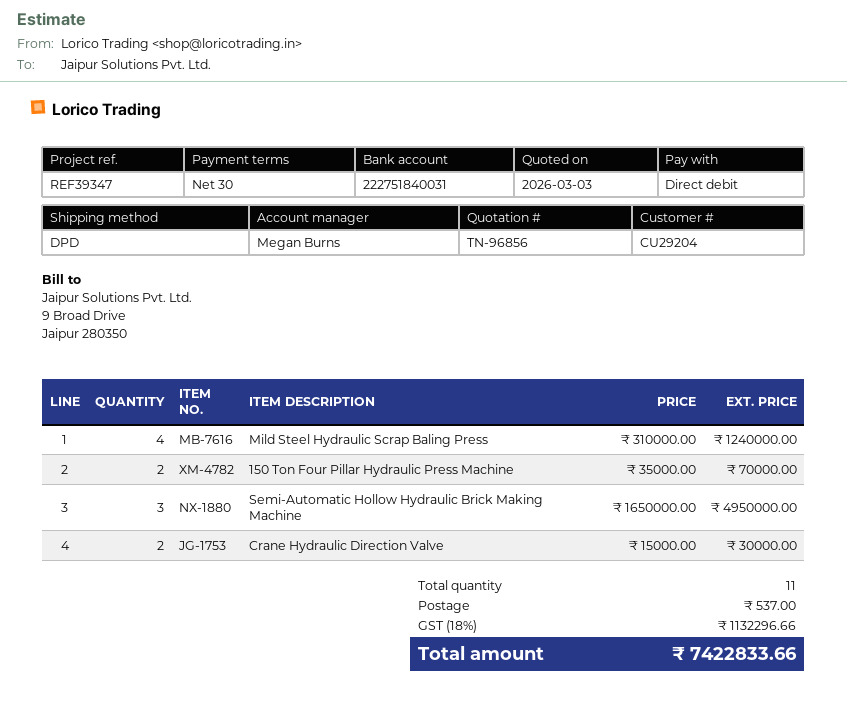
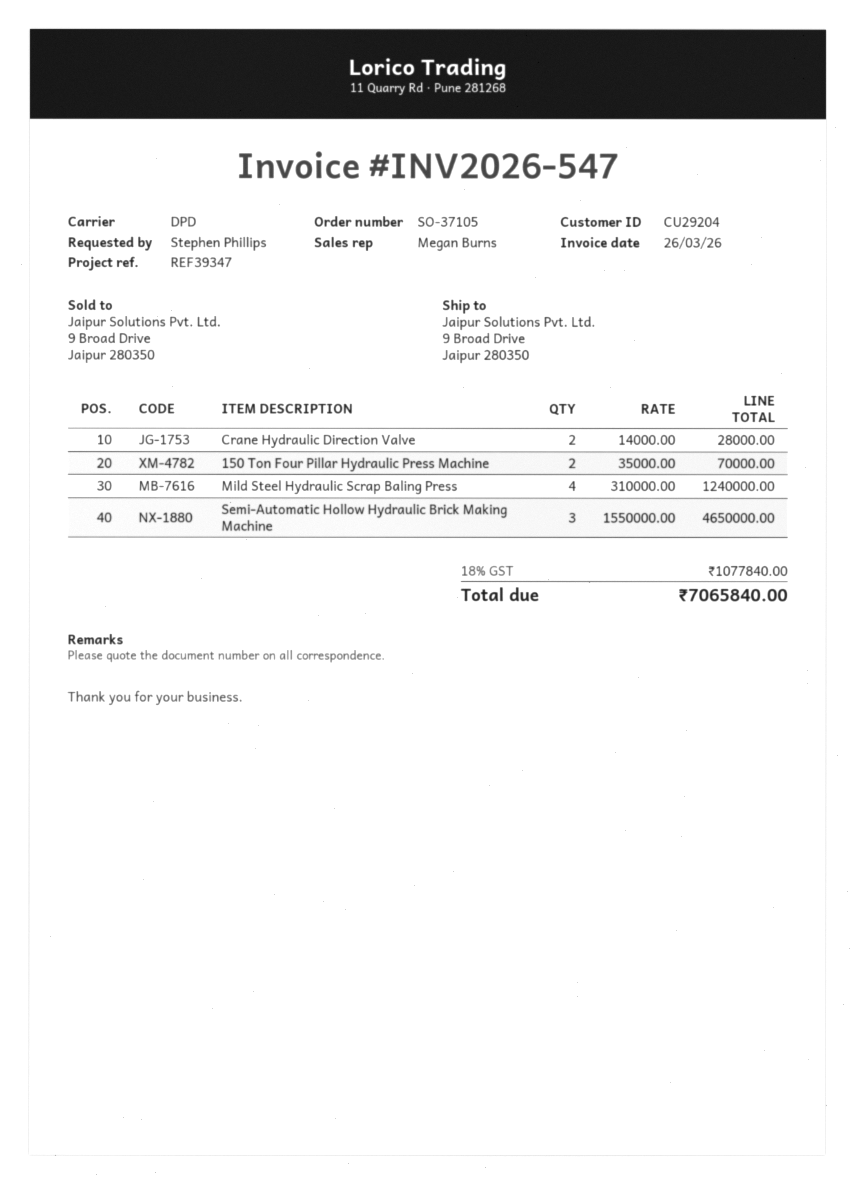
Semi-Automatic Hollow Hydraulic Brick Making Machine: 3 x 1650000.00 = 4950000.00 -> 3 x 1550000.00 = 4650000.00
Crane Hydraulic Direction Valve: 2 x 15000.00 = 30000.00 -> 2 x 14000.00 = 28000.00
shipping: 537.00 -> none
tax: 18% = 1132296.66 -> 18% = 1077840.00
total: 7422833.66 -> 7065840.00

